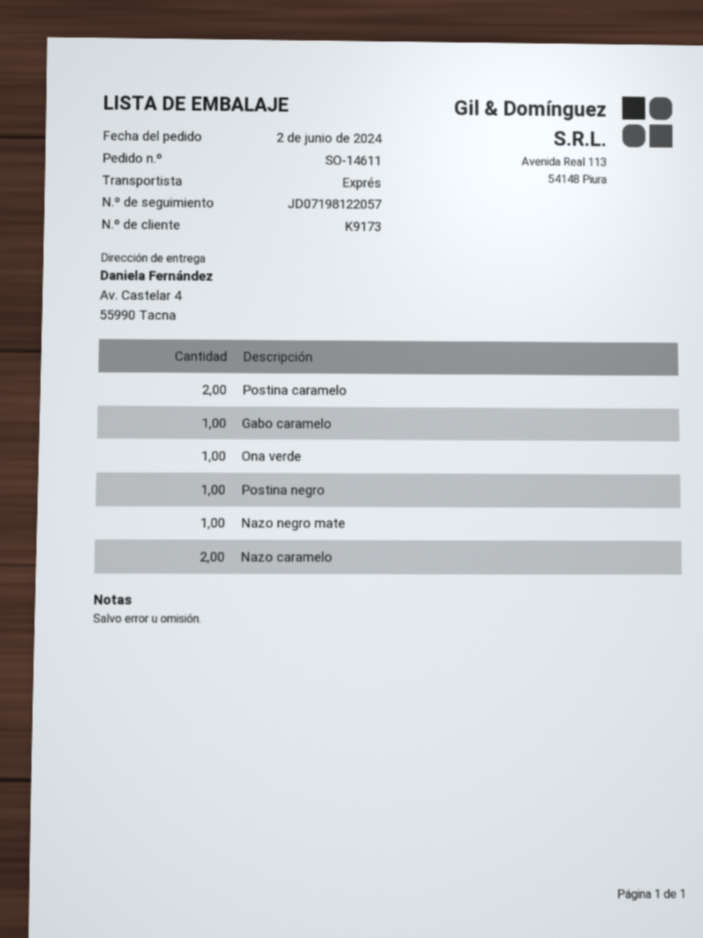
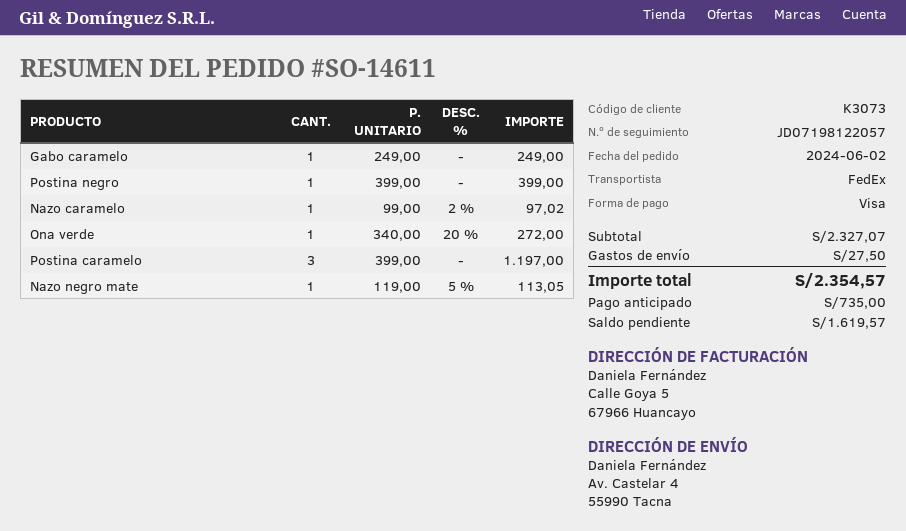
customer number: K9173 -> K3073
shipping method: express -> FedEx
Postina caramelo: 2 -> 3
Nazo caramelo: 2 -> 1

